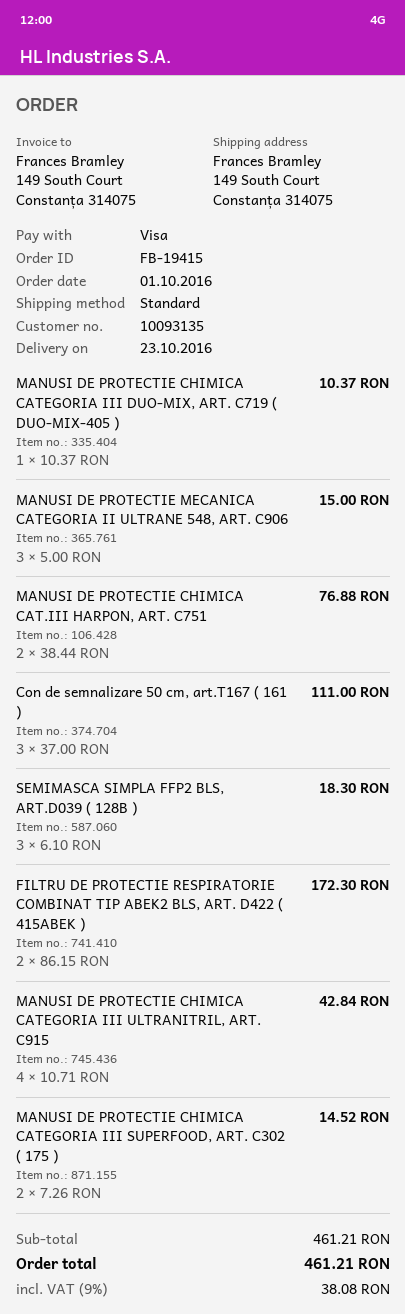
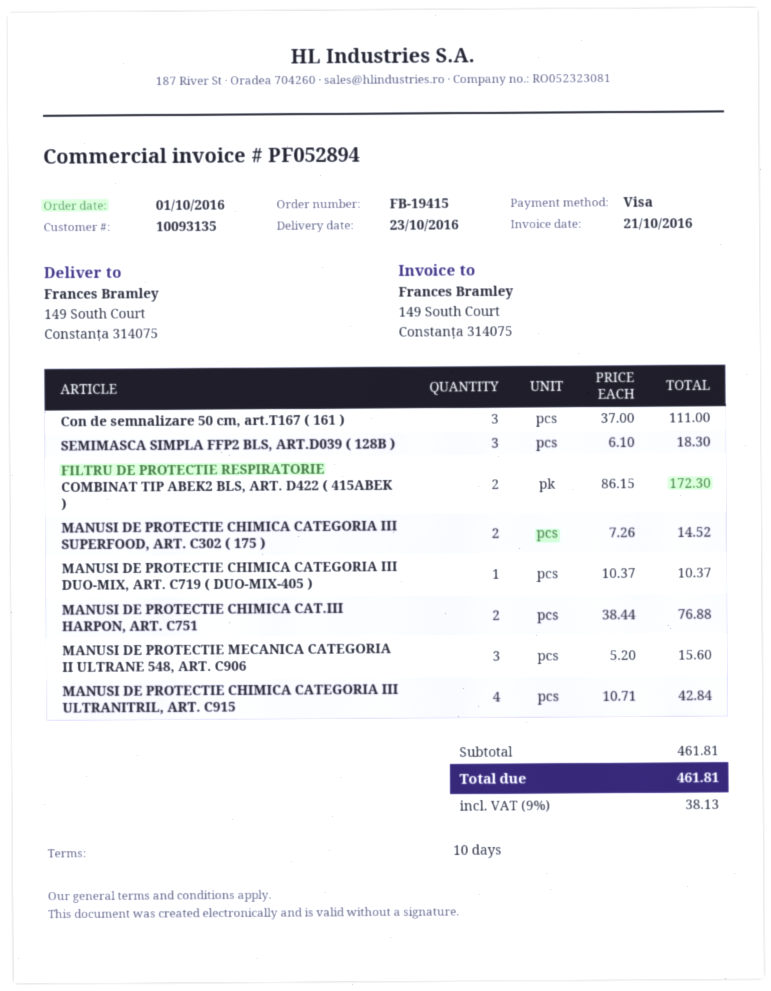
MANUSI DE PROTECTIE MECANICA CATEGORIA II ULTRANE 548, ART. C906: 3 x 5.00 = 15.00 -> 3 x 5.20 = 15.60
subtotal: 461.21 -> 461.81
tax: 9% = 38.08 -> 9% = 38.13
total: 461.21 -> 461.81

